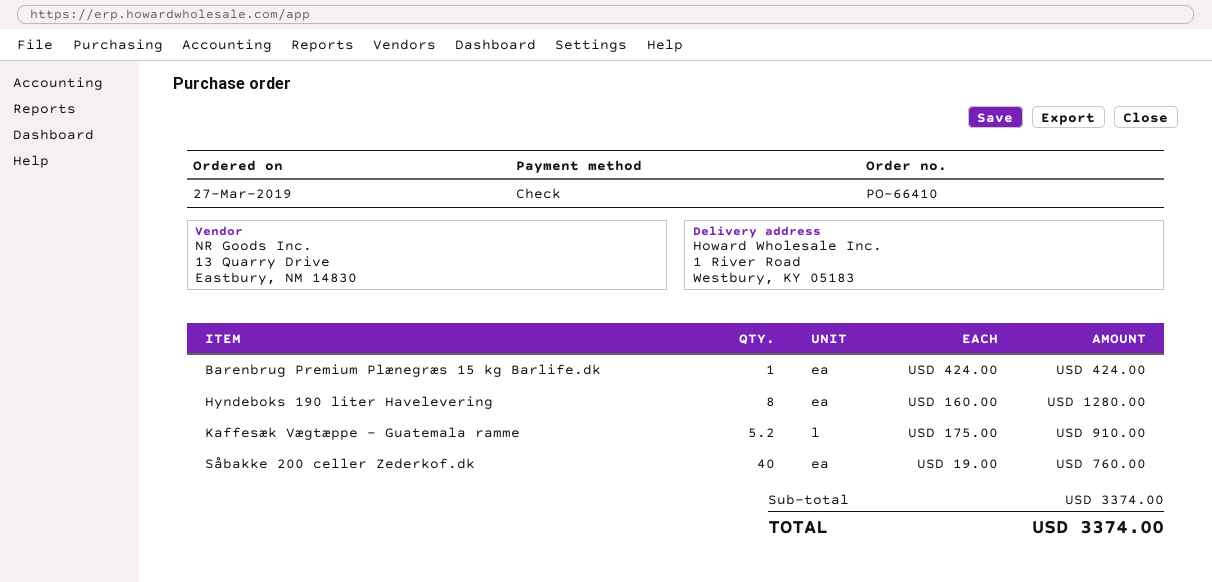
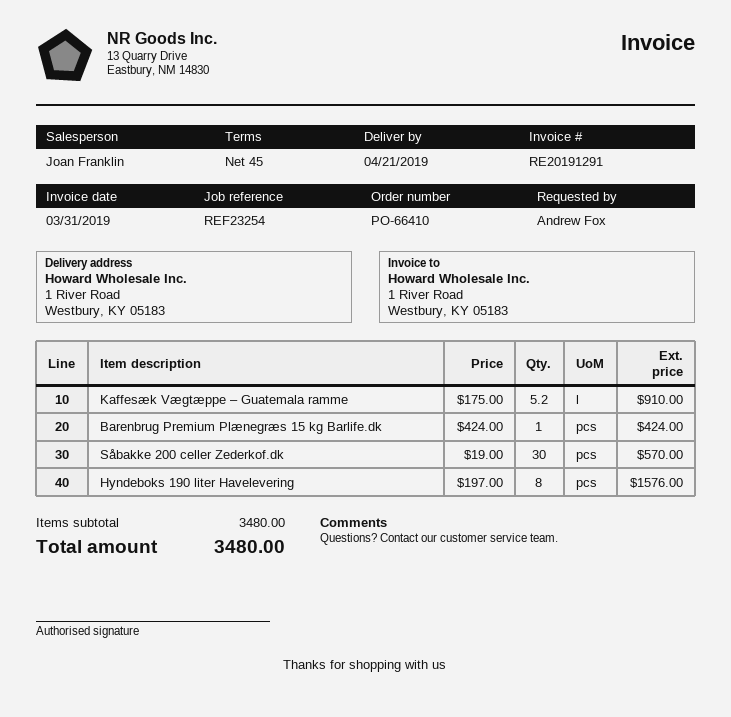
Hyndeboks 190 liter Havelevering: 8 x 160.00 = 1280.00 -> 8 x 197.00 = 1576.00
Såbakke 200 celler Zederkof.dk: 40 x 19.00 = 760.00 -> 30 x 19.00 = 570.00
subtotal: 3374.00 -> 3480.00
total: 3374.00 -> 3480.00

